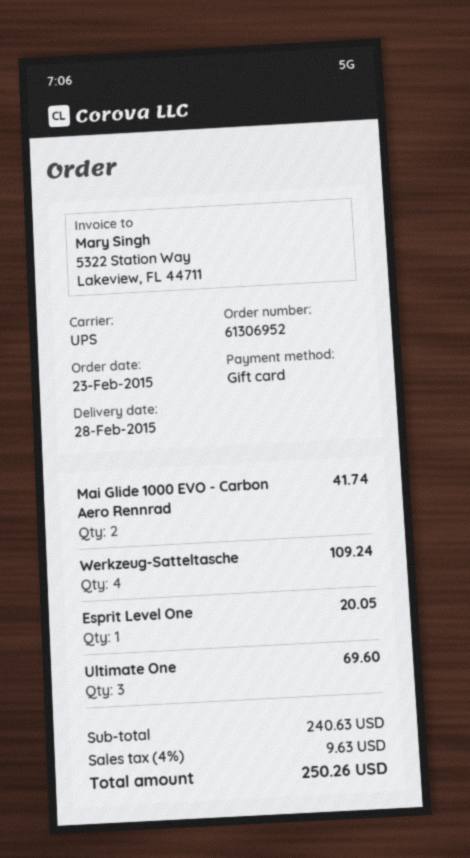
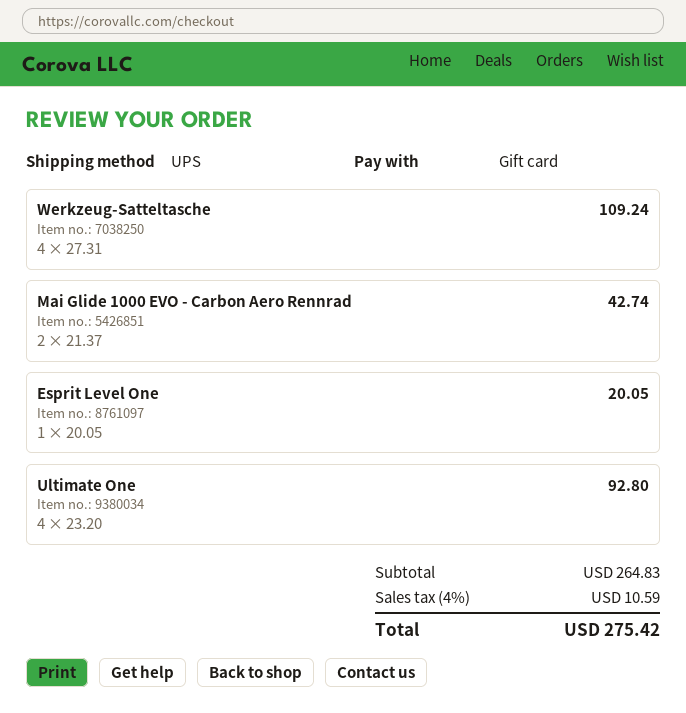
Mai Glide 1000 EVO - Carbon Aero Rennrad: 2 for 41.74 -> 2 for 42.74
Ultimate One: 3 for 69.60 -> 4 for 92.80
subtotal: 240.63 -> 264.83
tax: 4% = 9.63 -> 4% = 10.59
total: 250.26 -> 275.42

